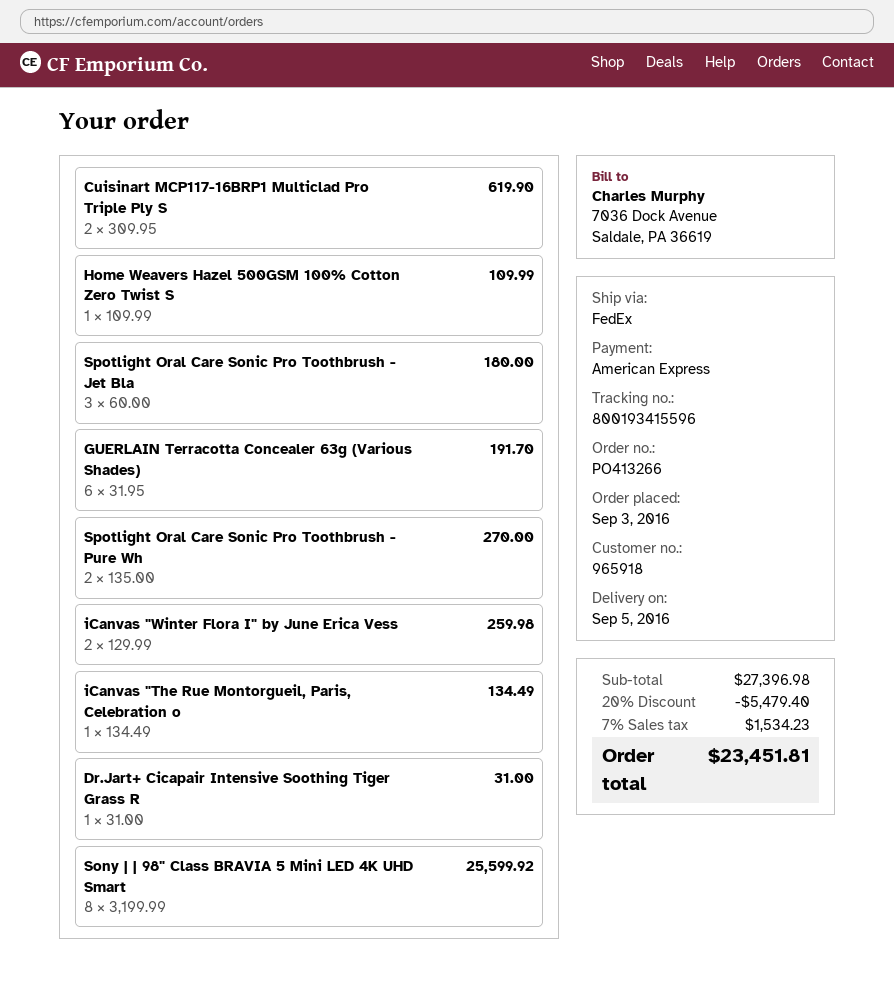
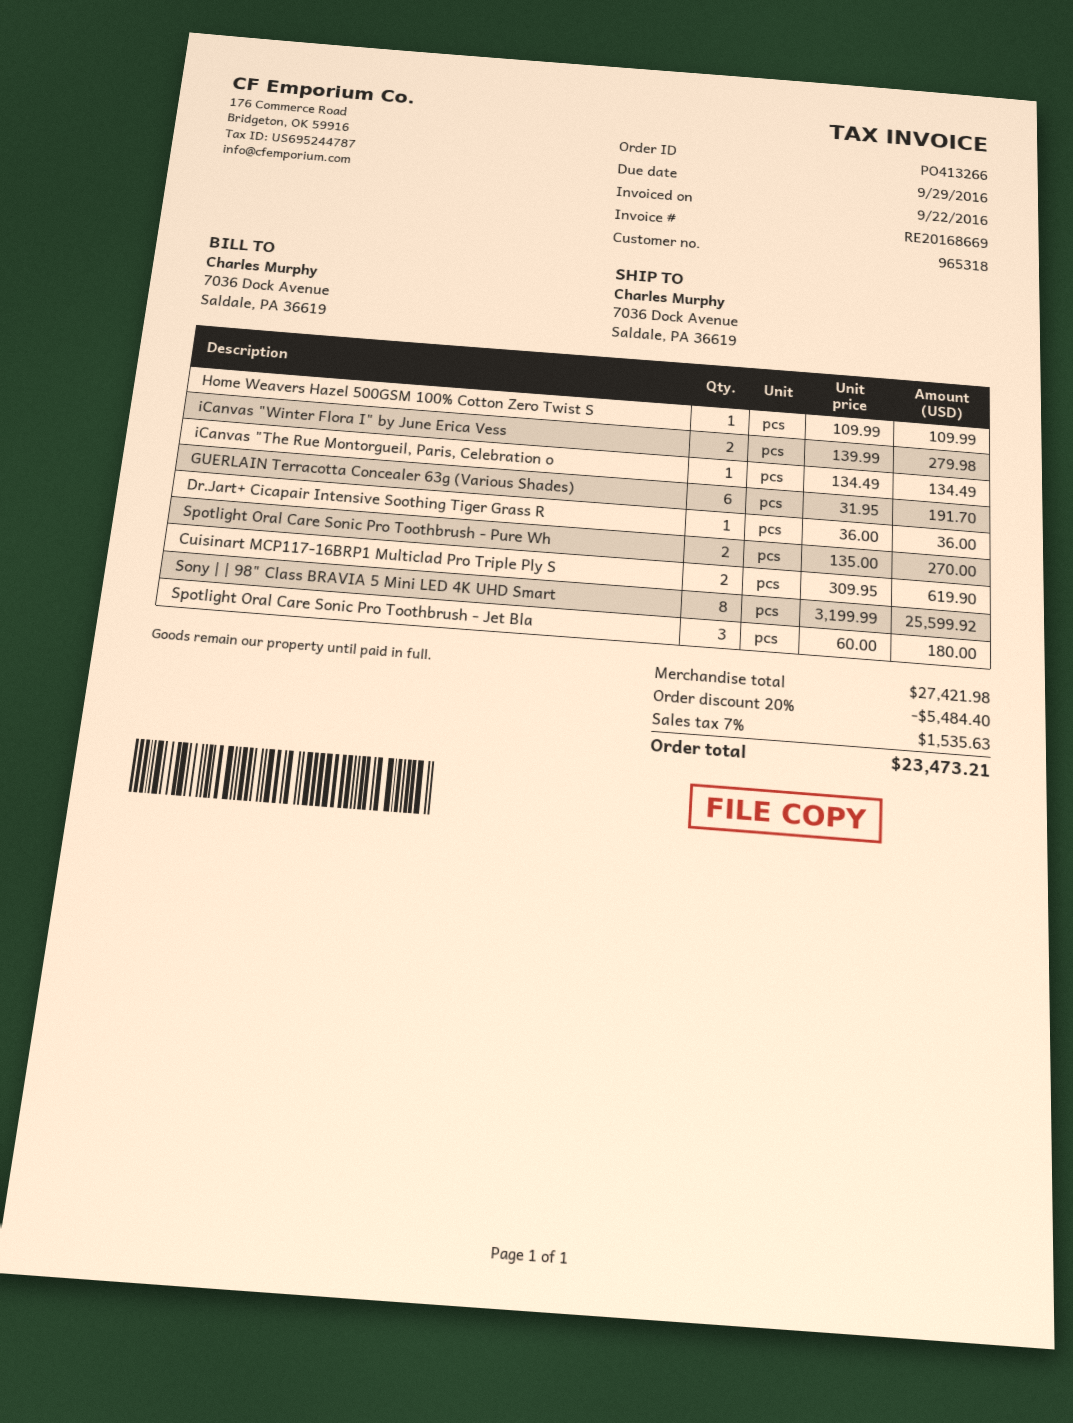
customer number: 965918 -> 965318
iCanvas "Winter Flora I" by June Erica Vess: 2 x 129.99 = 259.98 -> 2 x 139.99 = 279.98
Dr.Jart+ Cicapair Intensive Soothing Tiger Grass R: 1 x 31.00 = 31.00 -> 1 x 36.00 = 36.00
subtotal: 27396.98 -> 27421.98
discount: 20% = 5479.40 -> 20% = 5484.40
tax: 7% = 1534.23 -> 7% = 1535.63
total: 23451.81 -> 23473.21

